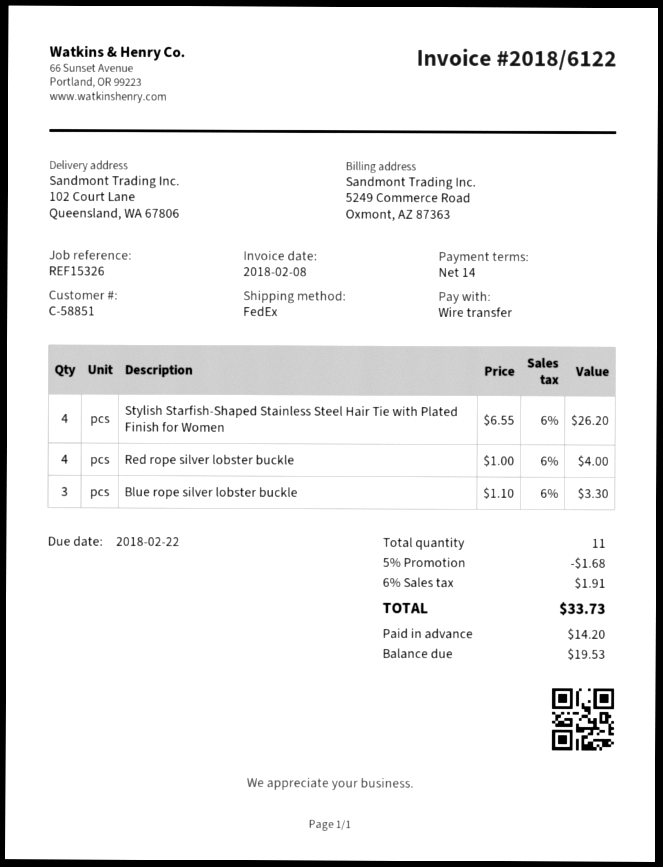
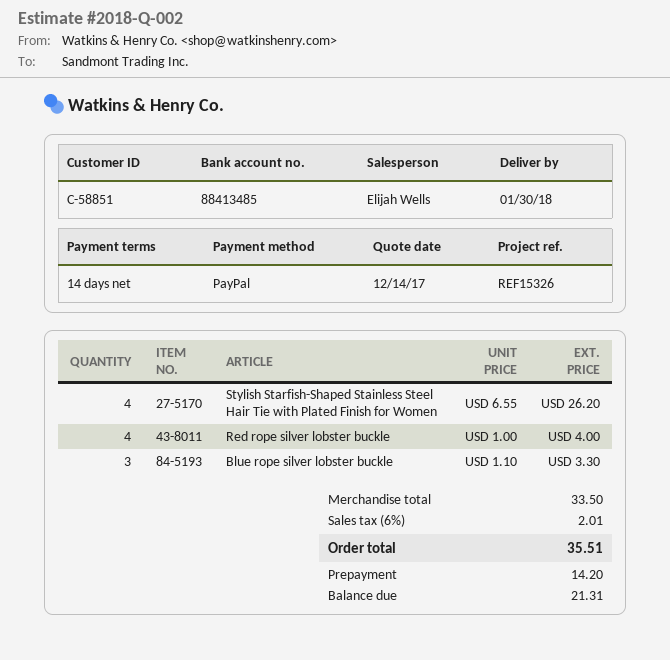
payment method: bank transfer -> PayPal
discount: 5% = 1.68 -> none
tax: 6% = 1.91 -> 6% = 2.01
total: 33.73 -> 35.51
balance: 19.53 -> 21.31

